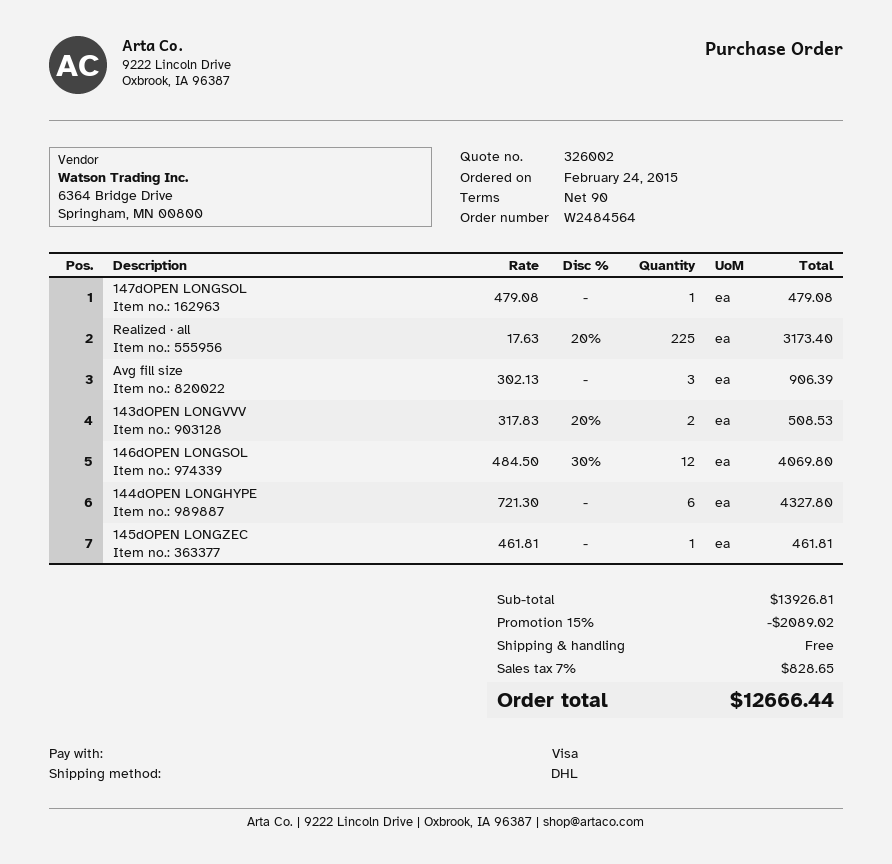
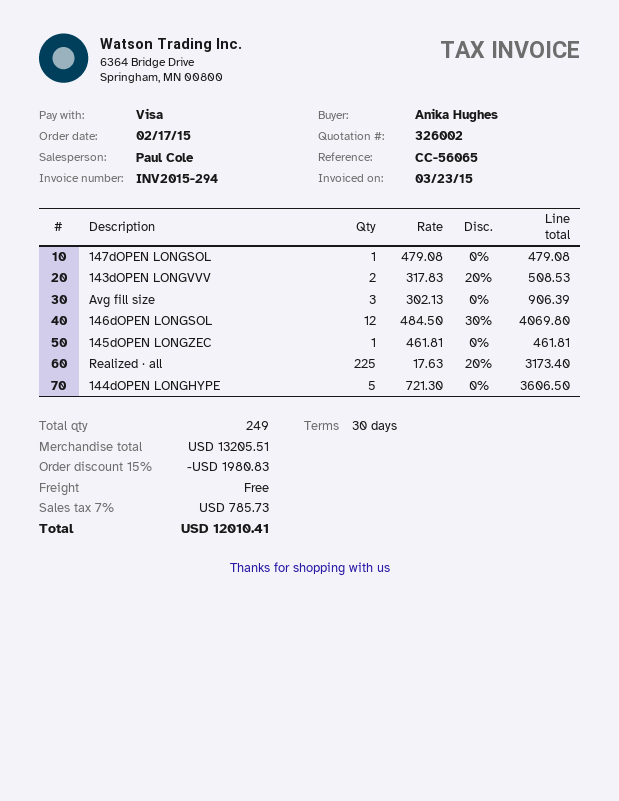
order date: 2015-02-24 -> 2015-02-17
payment terms: 90 days -> 30 days
144dOPEN LONGHYPE: 6 x 721.30 = 4327.80 -> 5 x 721.30 = 3606.50
subtotal: 13926.81 -> 13205.51
discount: 15% = 2089.02 -> 15% = 1980.83
tax: 7% = 828.65 -> 7% = 785.73
total: 12666.44 -> 12010.41

